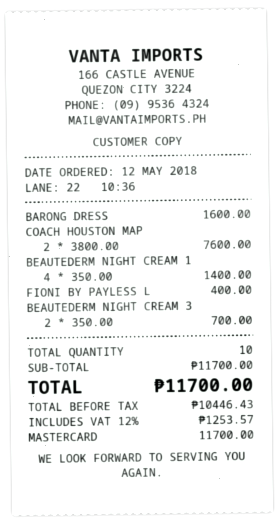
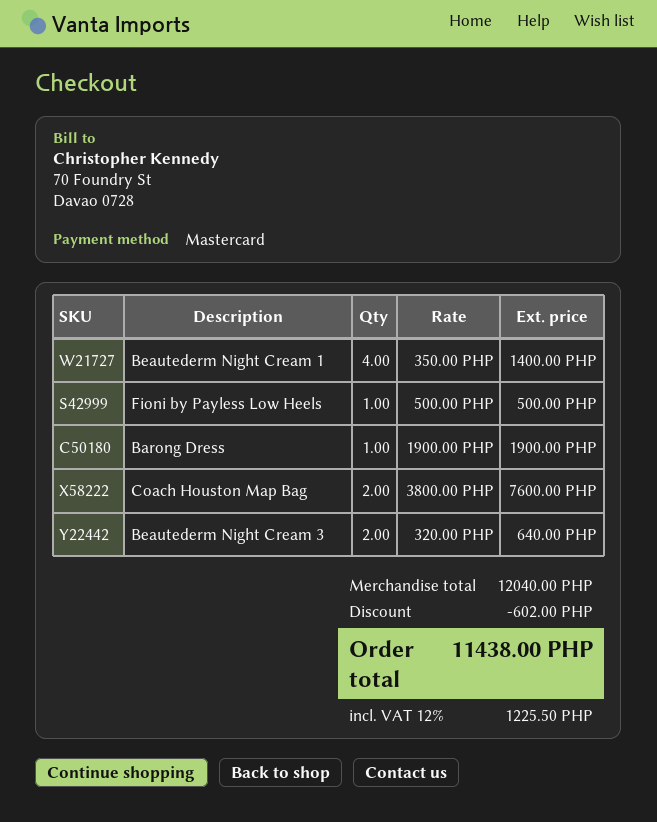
BARONG DRESS: 1 x 1600.00 = 1600.00 -> 1 x 1900.00 = 1900.00
FIONI BY PAYLESS L: 1 x 400.00 = 400.00 -> 1 x 500.00 = 500.00
BEAUTEDERM NIGHT CREAM 3: 2 x 350.00 = 700.00 -> 2 x 320.00 = 640.00
subtotal: 11700.00 -> 12040.00
discount: none -> 602.00
tax: 12% = 1253.57 -> 12% = 1225.50
total: 11700.00 -> 11438.00

